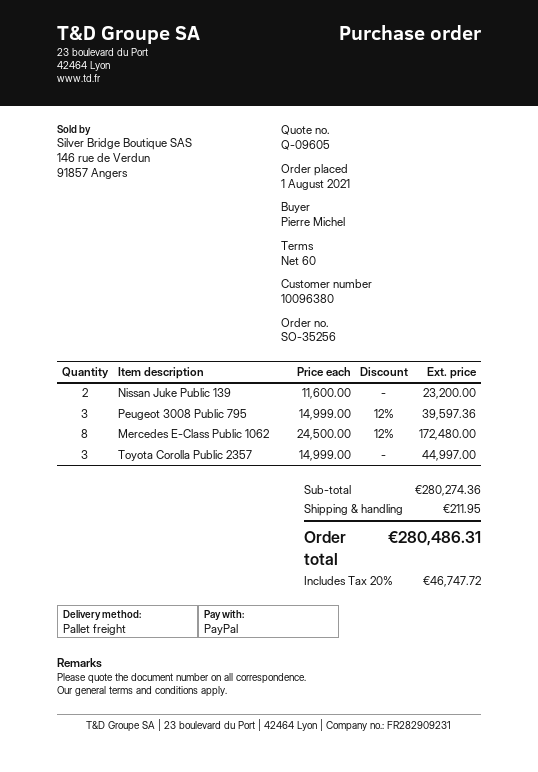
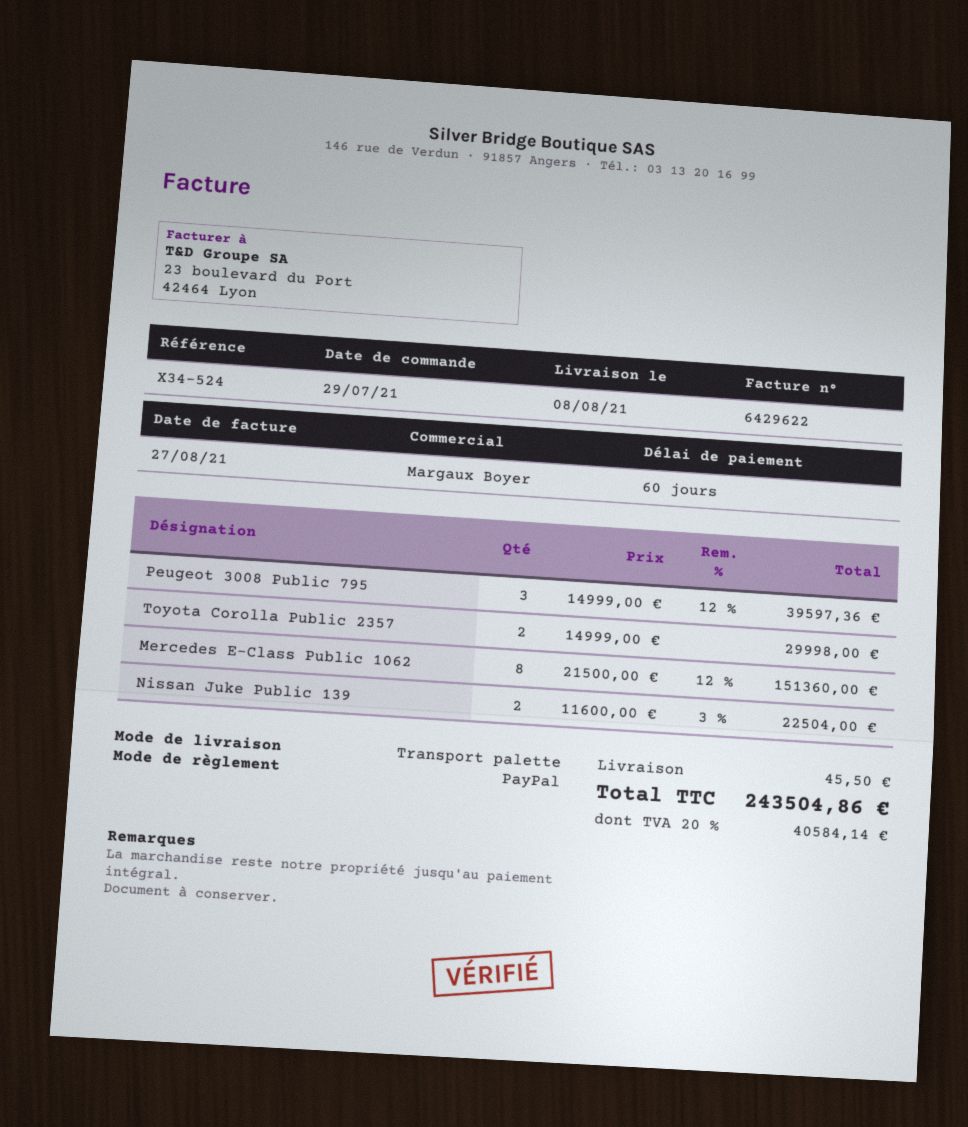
order date: 2021-08-01 -> 2021-07-29
Nissan Juke Public 139: 2 x 11600.00 = 23200.00 -> 2 x 11600.00 - 3% = 22504.00
Mercedes E-Class Public 1062: 8 x 24500.00 - 12% = 172480.00 -> 8 x 21500.00 - 12% = 151360.00
Toyota Corolla Public 2357: 3 x 14999.00 = 44997.00 -> 2 x 14999.00 = 29998.00
shipping: 211.95 -> 45.50
tax: 20% = 46747.72 -> 20% = 40584.14
total: 280486.31 -> 243504.86

